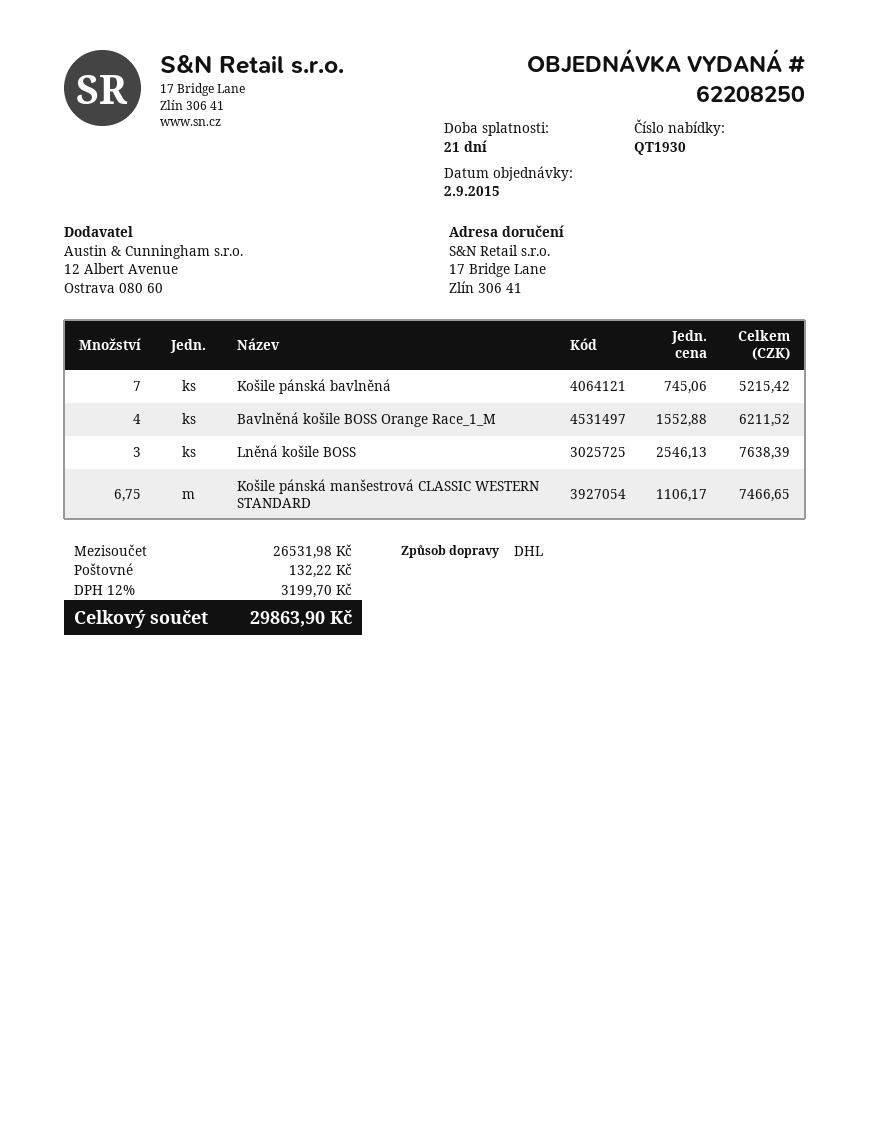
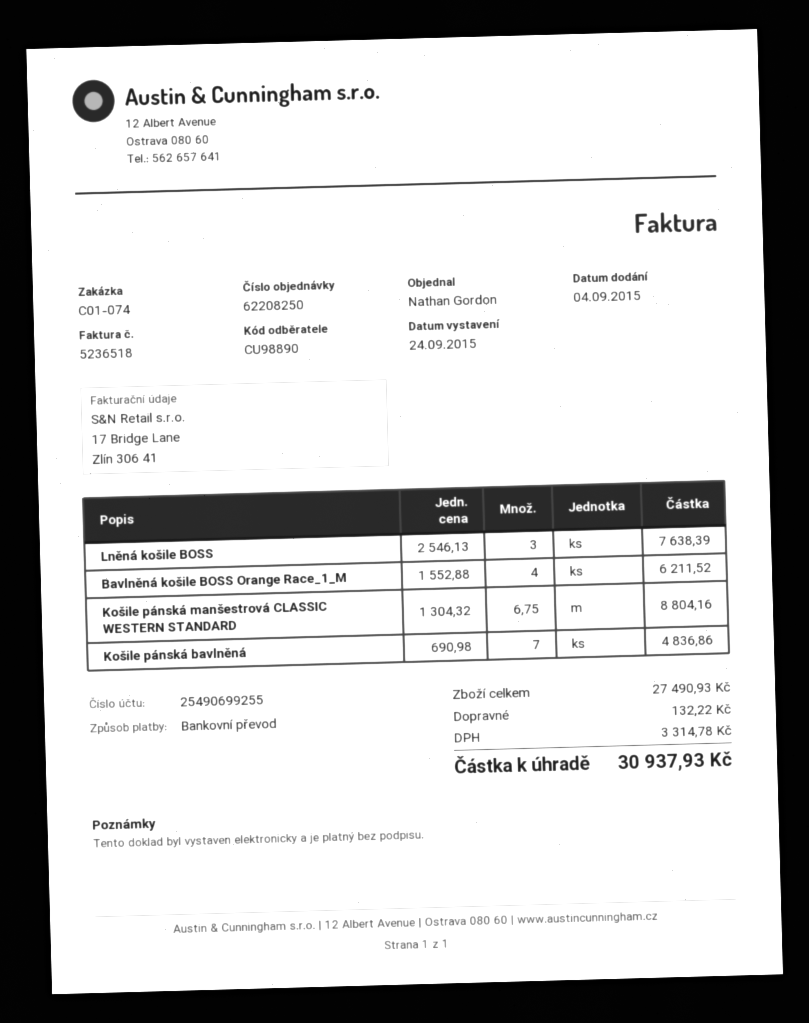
Košile pánská bavlněná: 7 x 745.06 = 5215.42 -> 7 x 690.98 = 4836.86
Košile pánská manšestrová CLASSIC WESTERN STANDARD: 6.75 x 1106.17 = 7466.65 -> 6.75 x 1304.32 = 8804.16
subtotal: 26531.98 -> 27490.93
tax: 3199.70 -> 3314.78
total: 29863.90 -> 30937.93

